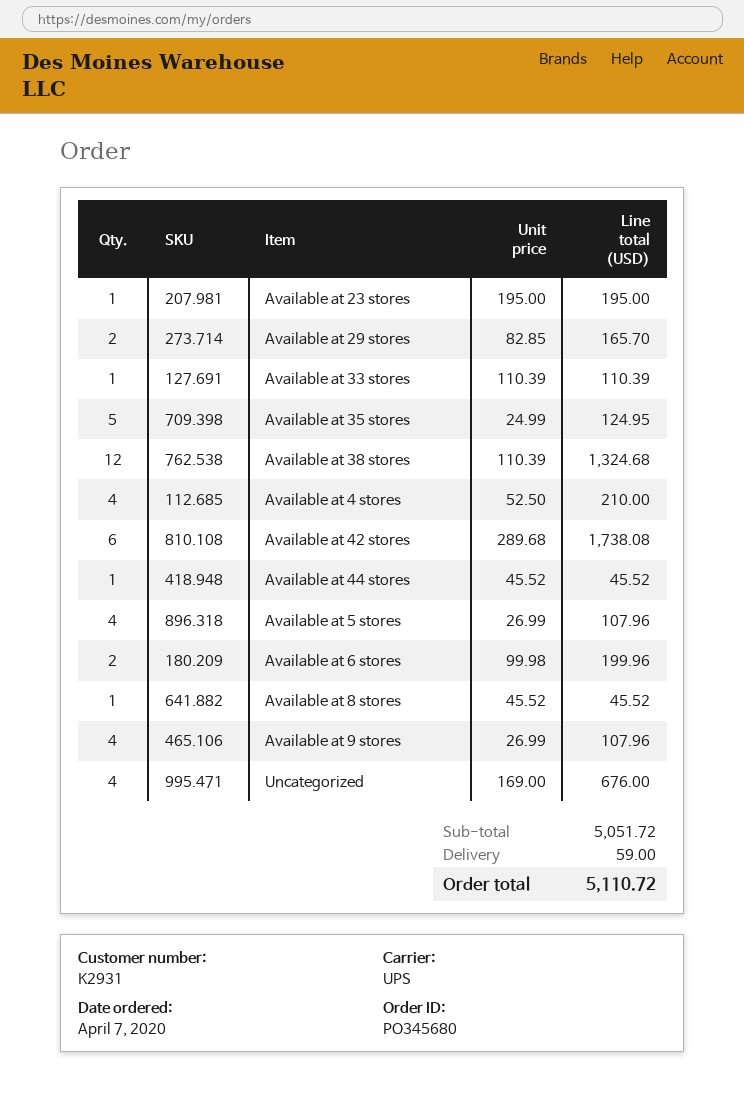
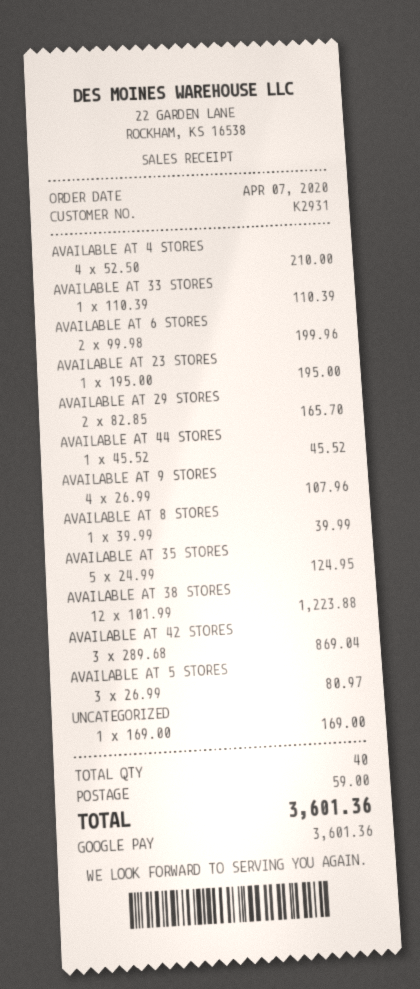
Available at 38 stores: 12 x 110.39 = 1324.68 -> 12 x 101.99 = 1223.88
Available at 42 stores: 6 x 289.68 = 1738.08 -> 3 x 289.68 = 869.04
Available at 5 stores: 4 x 26.99 = 107.96 -> 3 x 26.99 = 80.97
Available at 8 stores: 1 x 45.52 = 45.52 -> 1 x 39.99 = 39.99
Uncategorized: 4 x 169.00 = 676.00 -> 1 x 169.00 = 169.00
total: 5110.72 -> 3601.36

